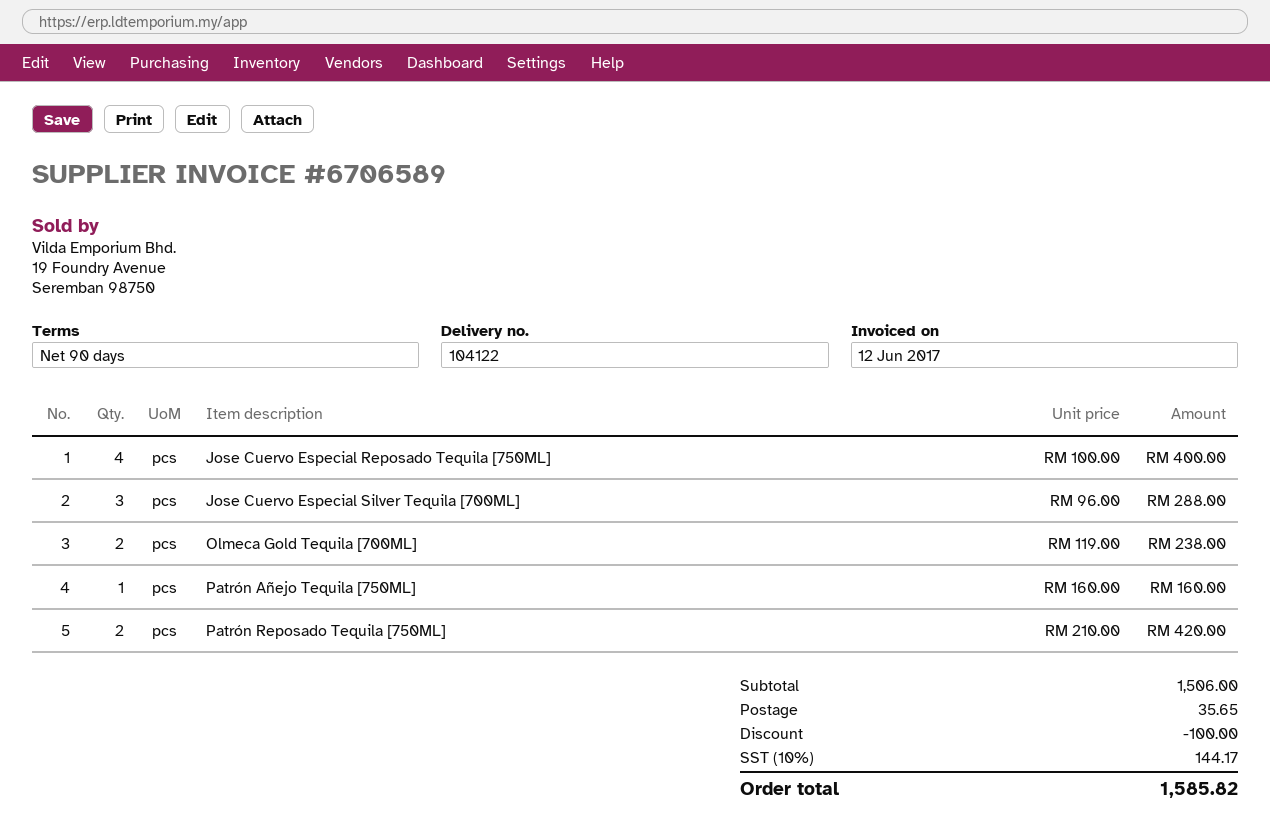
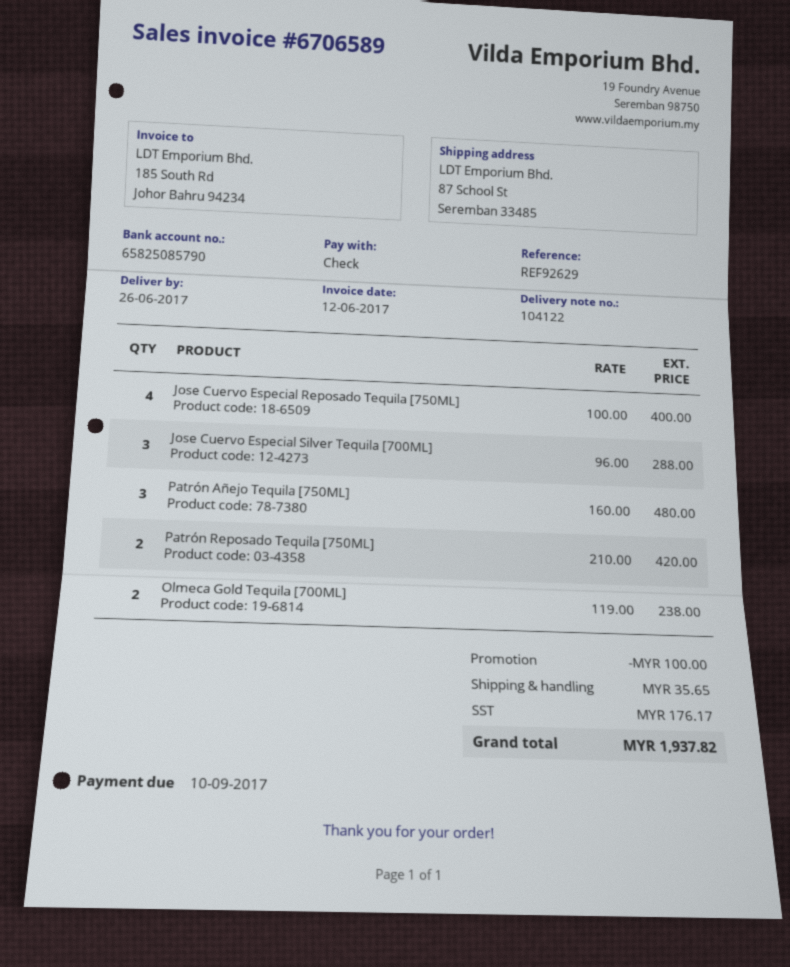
Patrón Añejo Tequila [750ML]: 1 x 160.00 = 160.00 -> 3 x 160.00 = 480.00
tax: 144.17 -> 176.17
total: 1585.82 -> 1937.82

